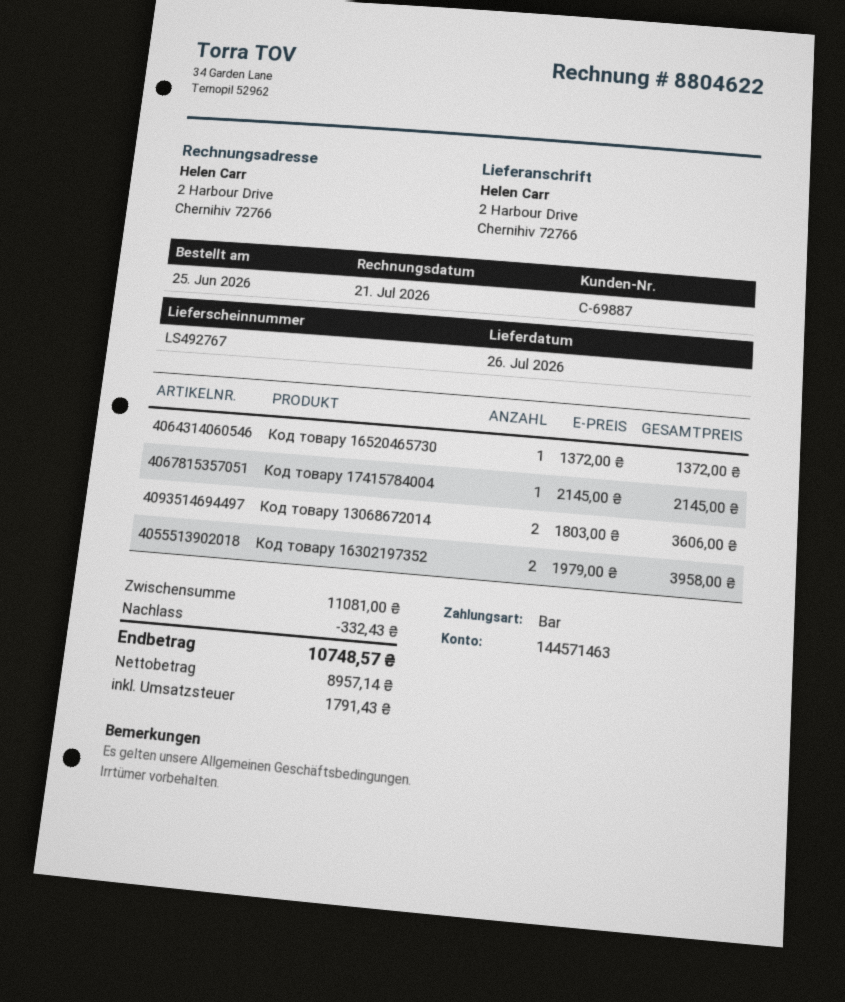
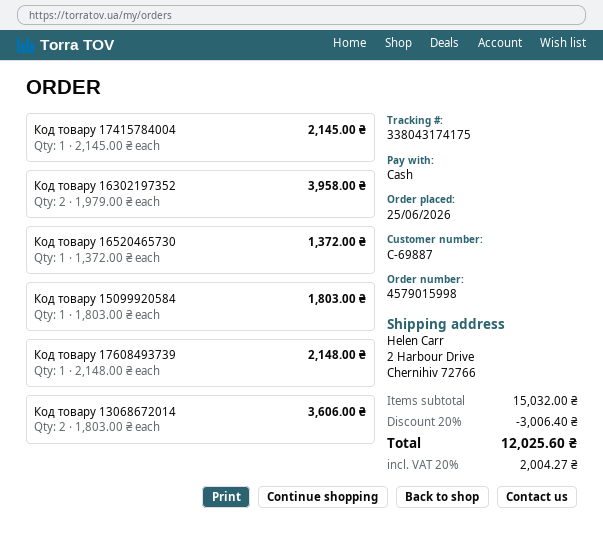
Код товару 15099920584: none -> 1 x 1803.00 = 1803.00
Код товару 17608493739: none -> 1 x 2148.00 = 2148.00
subtotal: 11081.00 -> 15032.00
discount: 332.43 -> 3006.40
tax: 1791.43 -> 2004.27
total: 10748.57 -> 12025.60

